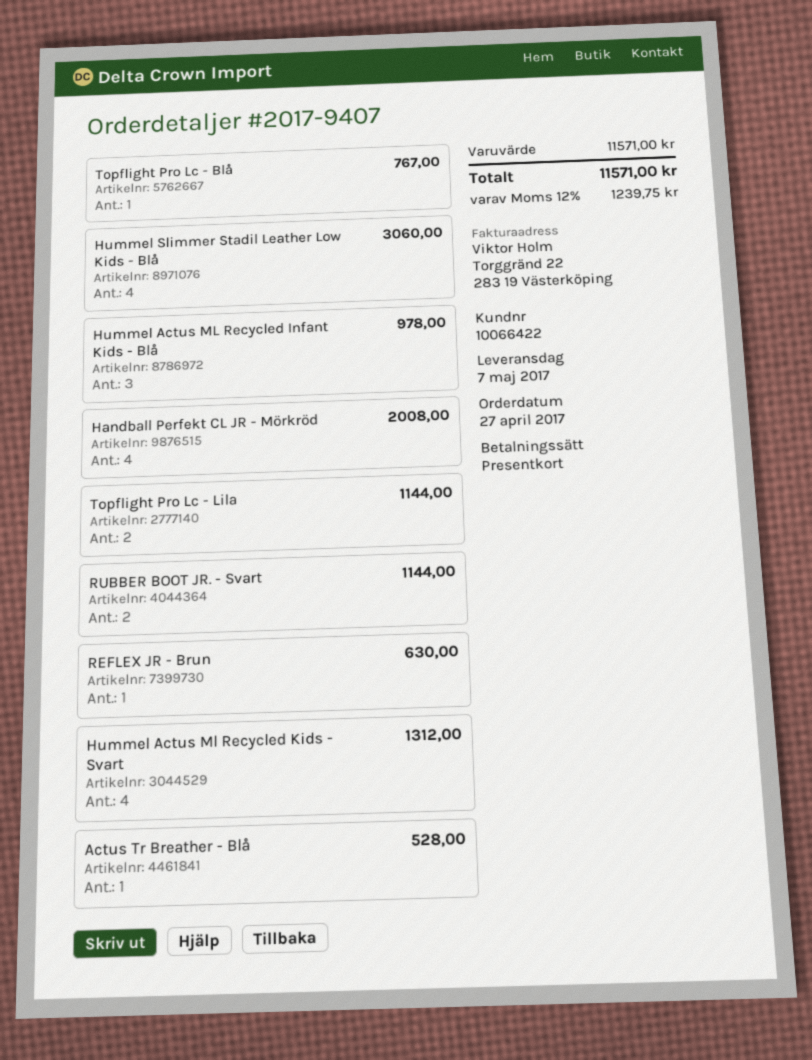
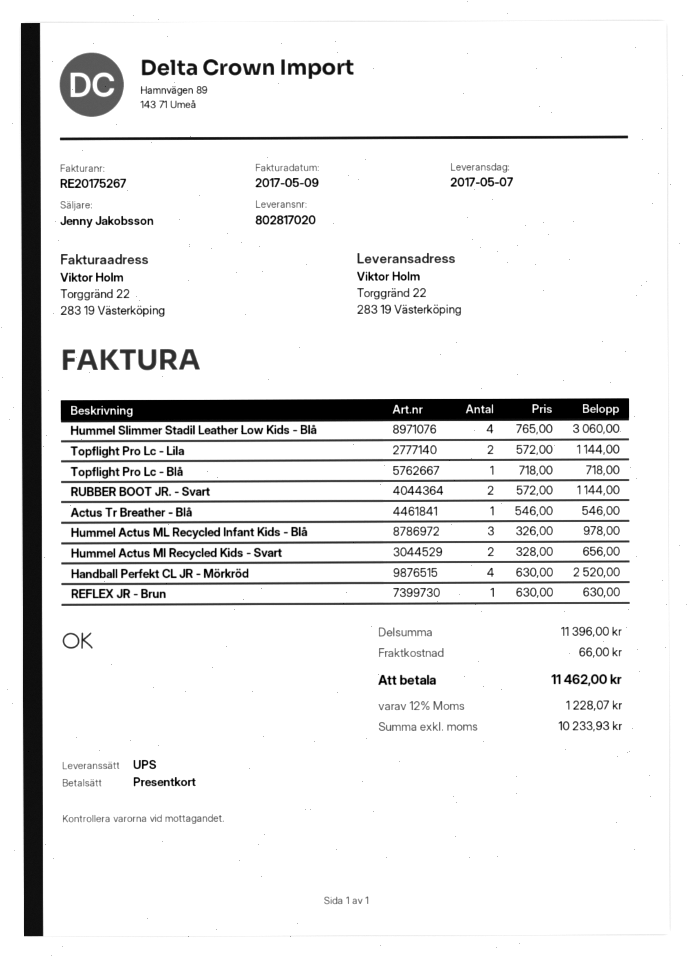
Topflight Pro Lc - Blå: 1 for 767.00 -> 1 for 718.00
Handball Perfekt CL JR - Mörkröd: 4 for 2008.00 -> 4 for 2520.00
Hummel Actus Ml Recycled Kids - Svart: 4 for 1312.00 -> 2 for 656.00
Actus Tr Breather - Blå: 1 for 528.00 -> 1 for 546.00
subtotal: 11571.00 -> 11396.00
shipping: none -> 66.00
tax: 12% = 1239.75 -> 12% = 1228.07
total: 11571.00 -> 11462.00

